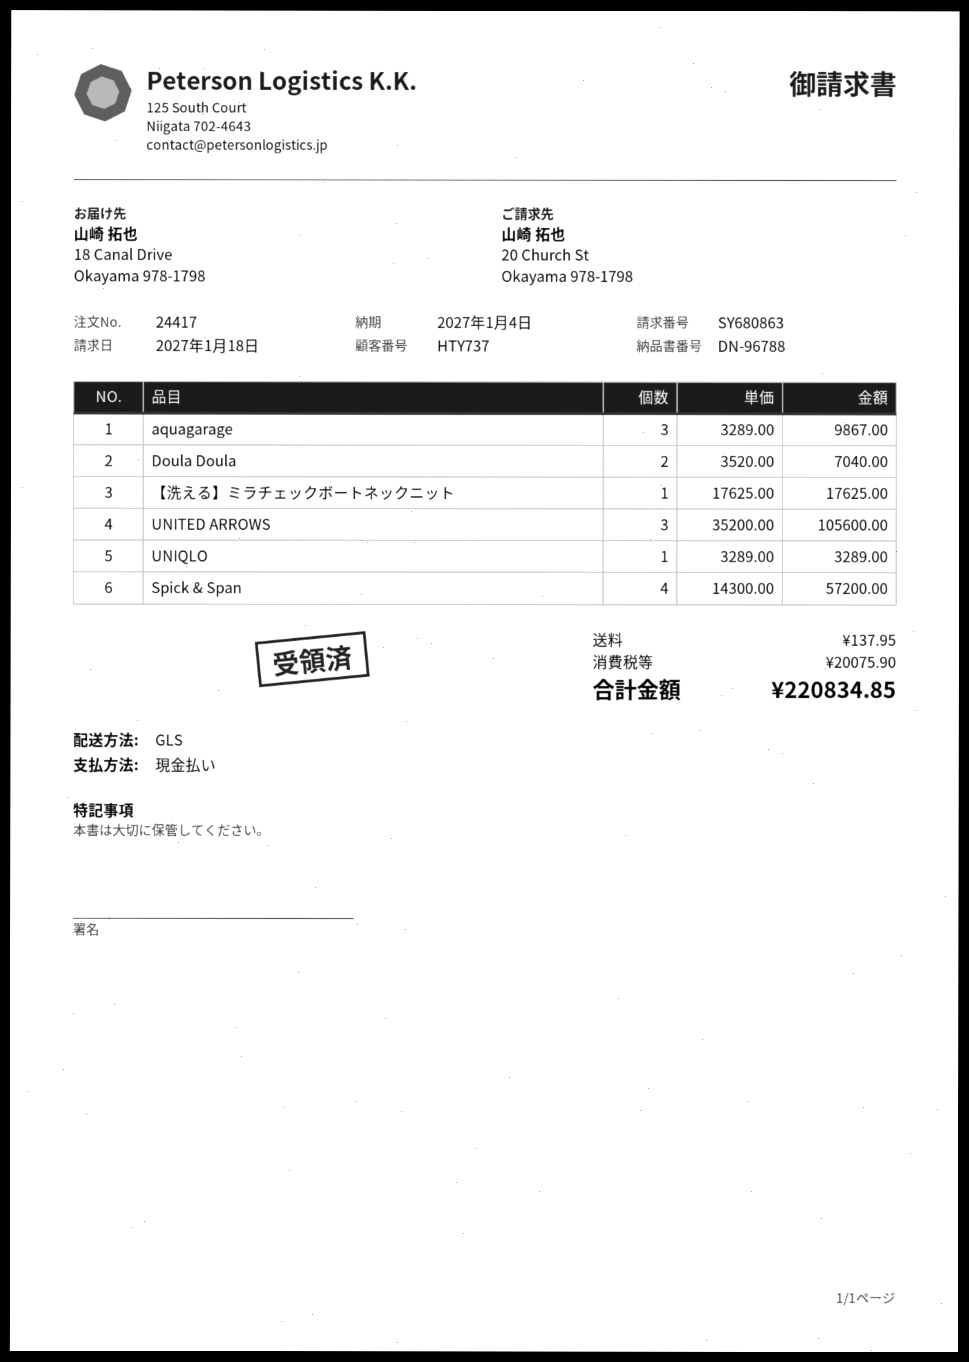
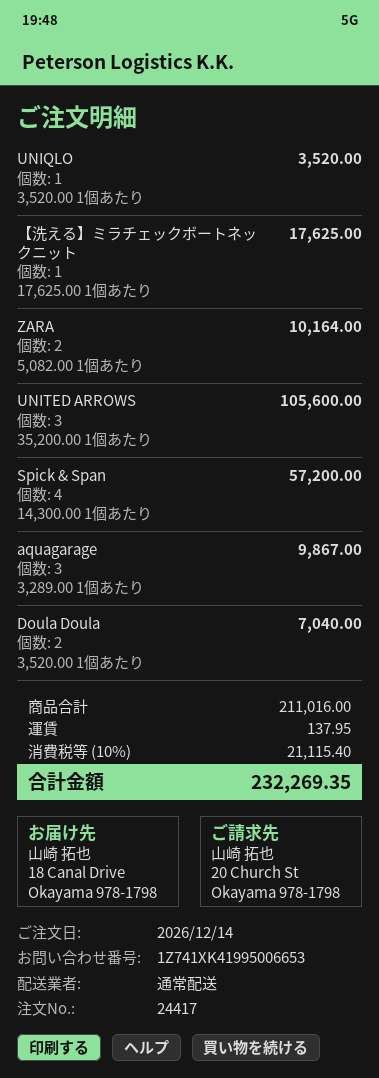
shipping method: GLS -> standard
UNIQLO: 1 x 3289.00 = 3289.00 -> 1 x 3520.00 = 3520.00
ZARA: none -> 2 x 5082.00 = 10164.00
tax: 20075.90 -> 21115.40
total: 220834.85 -> 232269.35

